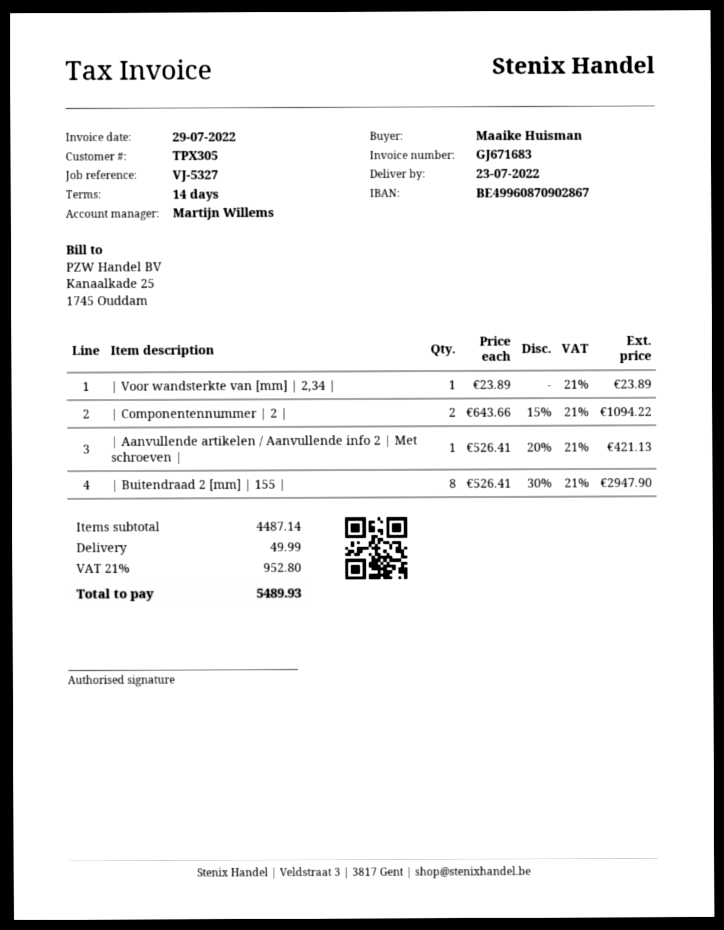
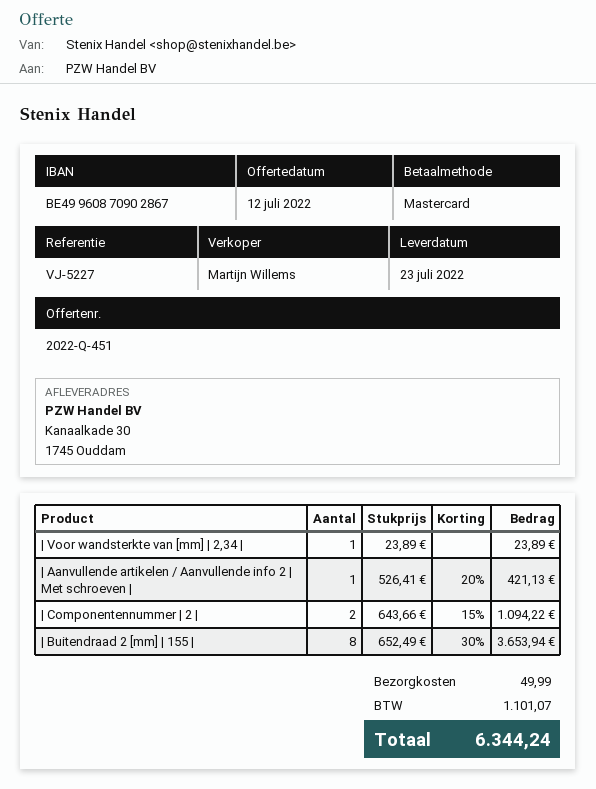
reference: VJ-5327 -> VJ-5227
| Buitendraad 2 [mm] | 155 |: 8 x 526.41 - 30% = 2947.90 -> 8 x 652.49 - 30% = 3653.94
tax: 952.80 -> 1101.07
total: 5489.93 -> 6344.24

